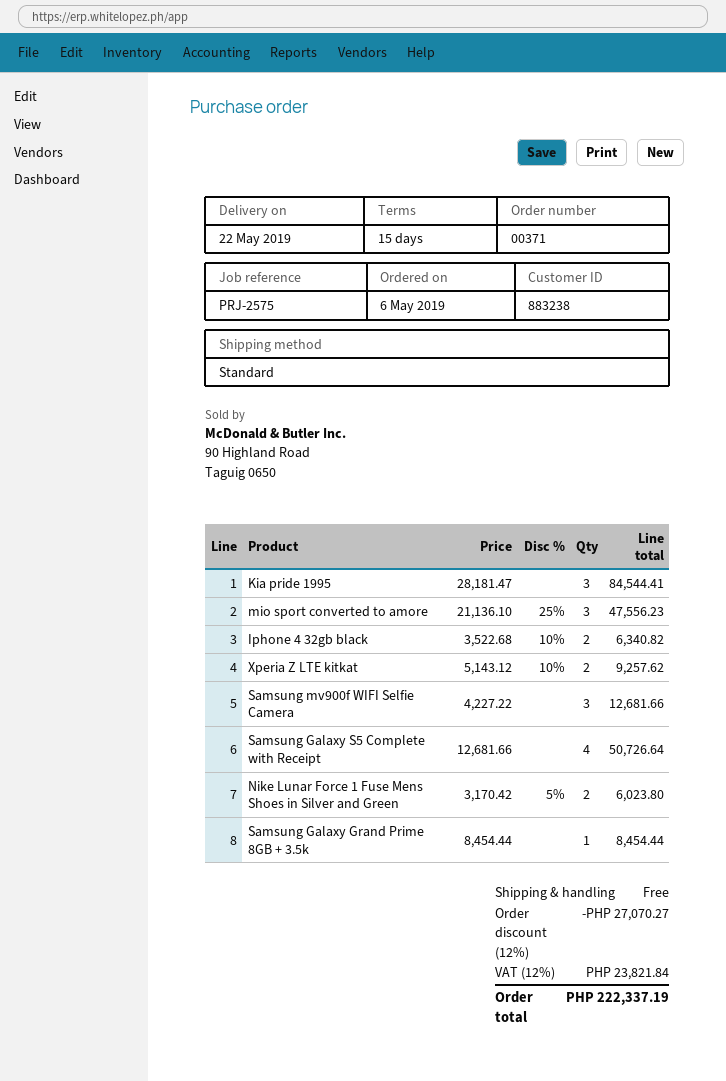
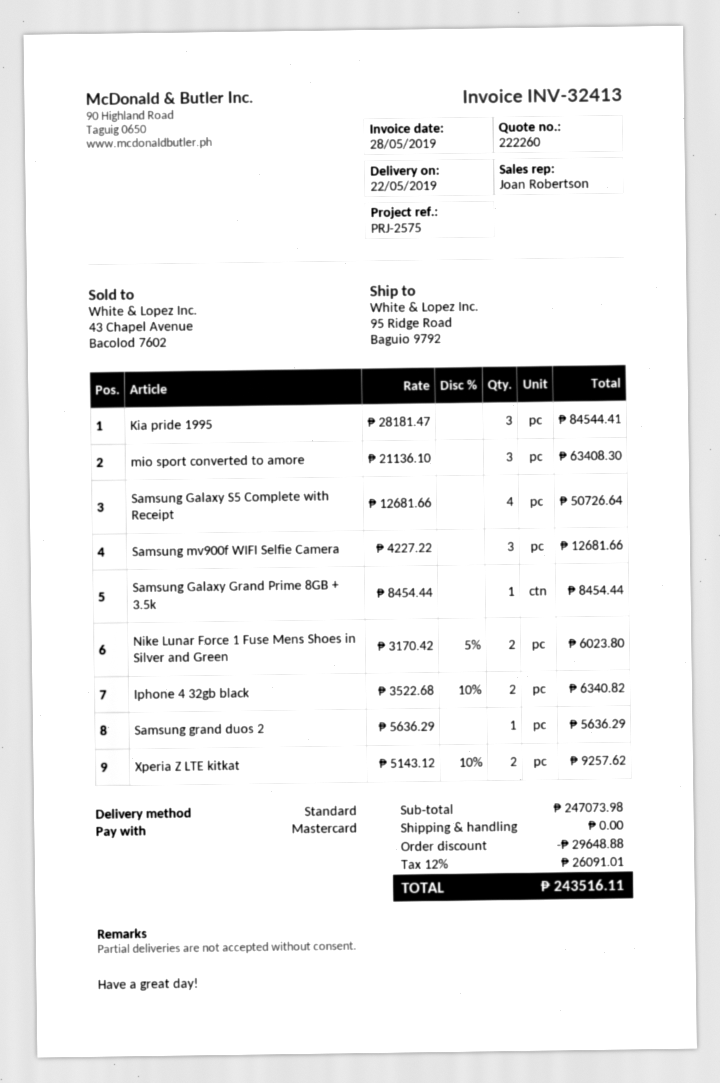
mio sport converted to amore: 3 x 21136.10 - 25% = 47556.23 -> 3 x 21136.10 = 63408.30
Samsung grand duos 2: none -> 1 x 5636.29 = 5636.29
discount: 27070.27 -> 29648.88
tax: 12% = 23821.84 -> 12% = 26091.01
total: 222337.19 -> 243516.11

